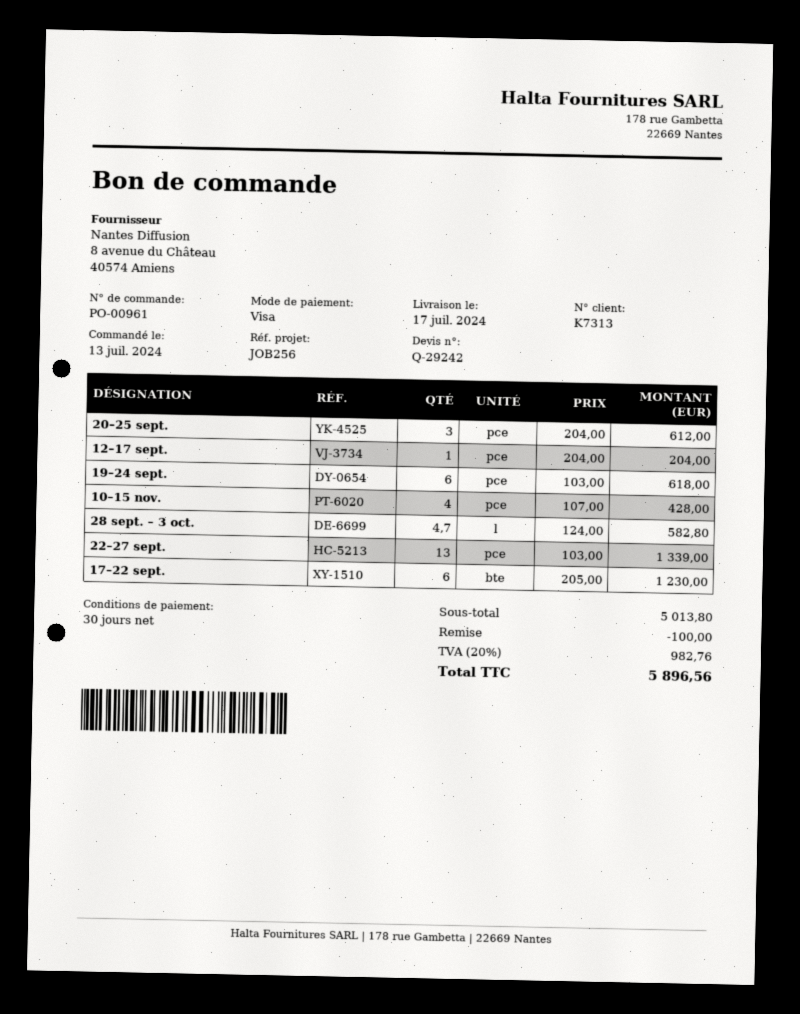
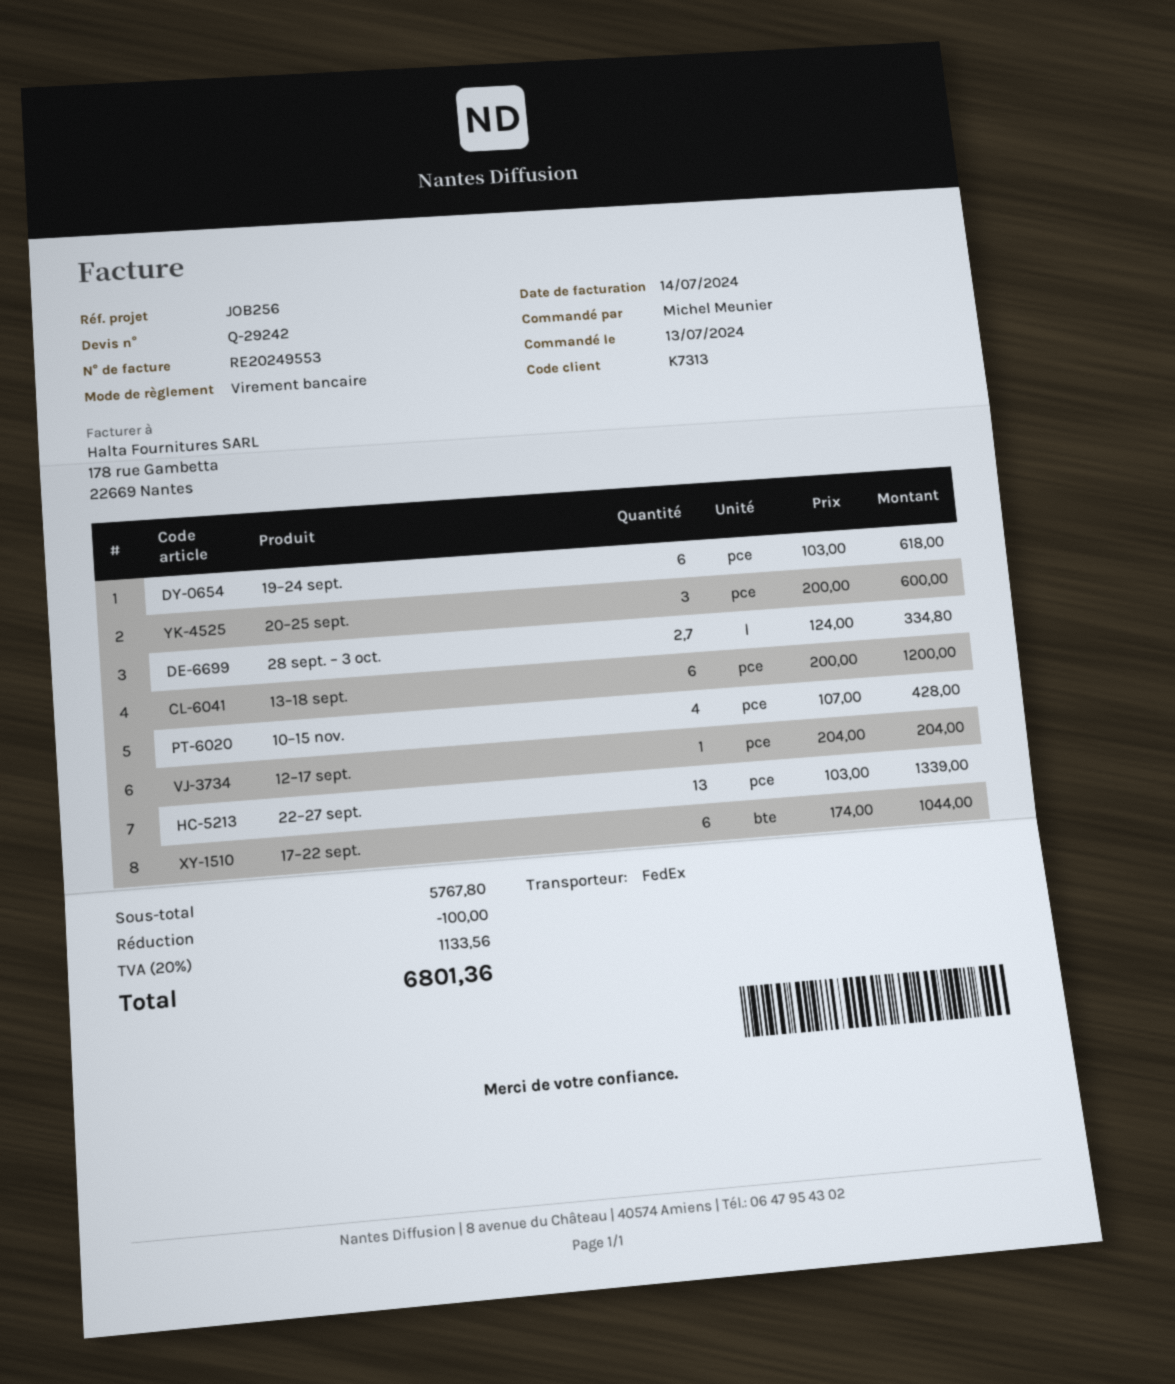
payment method: Visa -> bank transfer
20–25 sept.: 3 x 204.00 = 612.00 -> 3 x 200.00 = 600.00
28 sept. – 3 oct.: 4.7 x 124.00 = 582.80 -> 2.7 x 124.00 = 334.80
17–22 sept.: 6 x 205.00 = 1230.00 -> 6 x 174.00 = 1044.00
13–18 sept.: none -> 6 x 200.00 = 1200.00
subtotal: 5013.80 -> 5767.80
tax: 20% = 982.76 -> 20% = 1133.56
total: 5896.56 -> 6801.36

